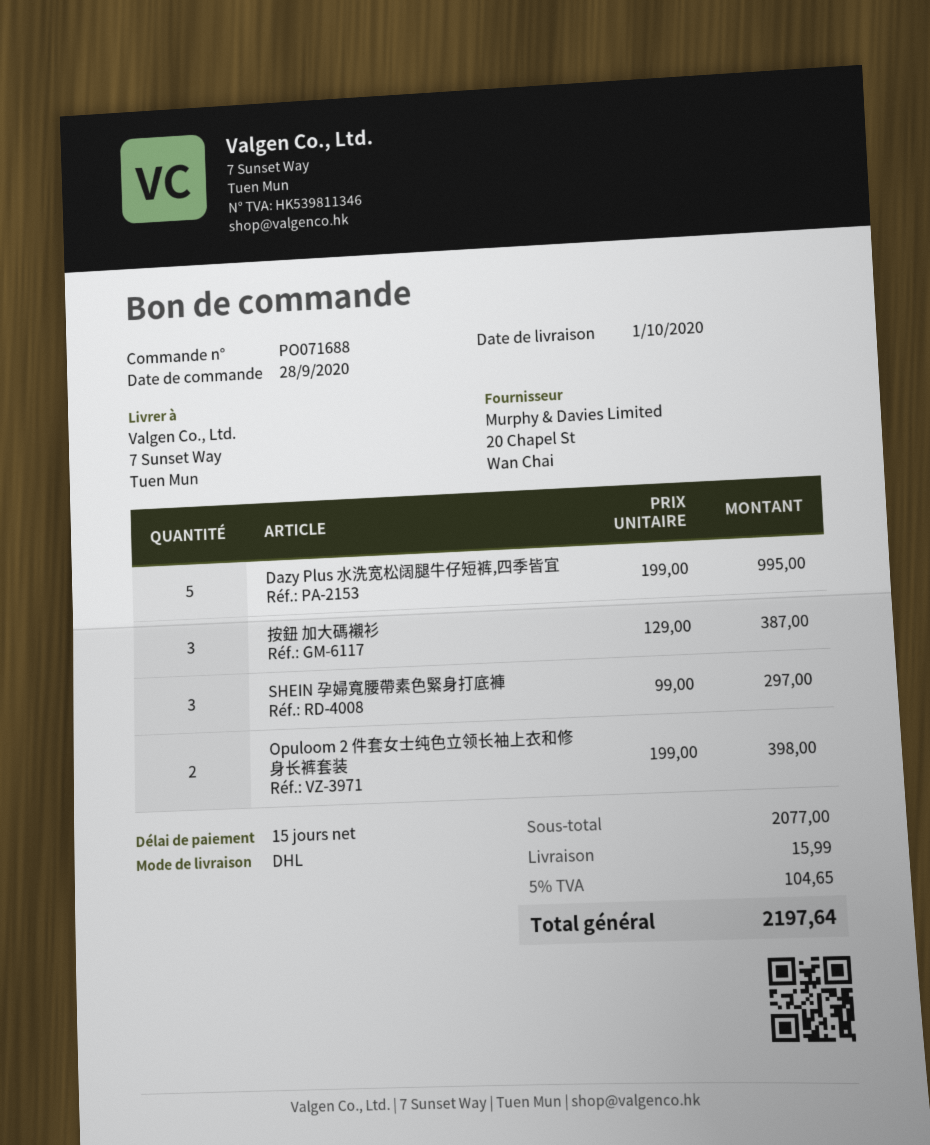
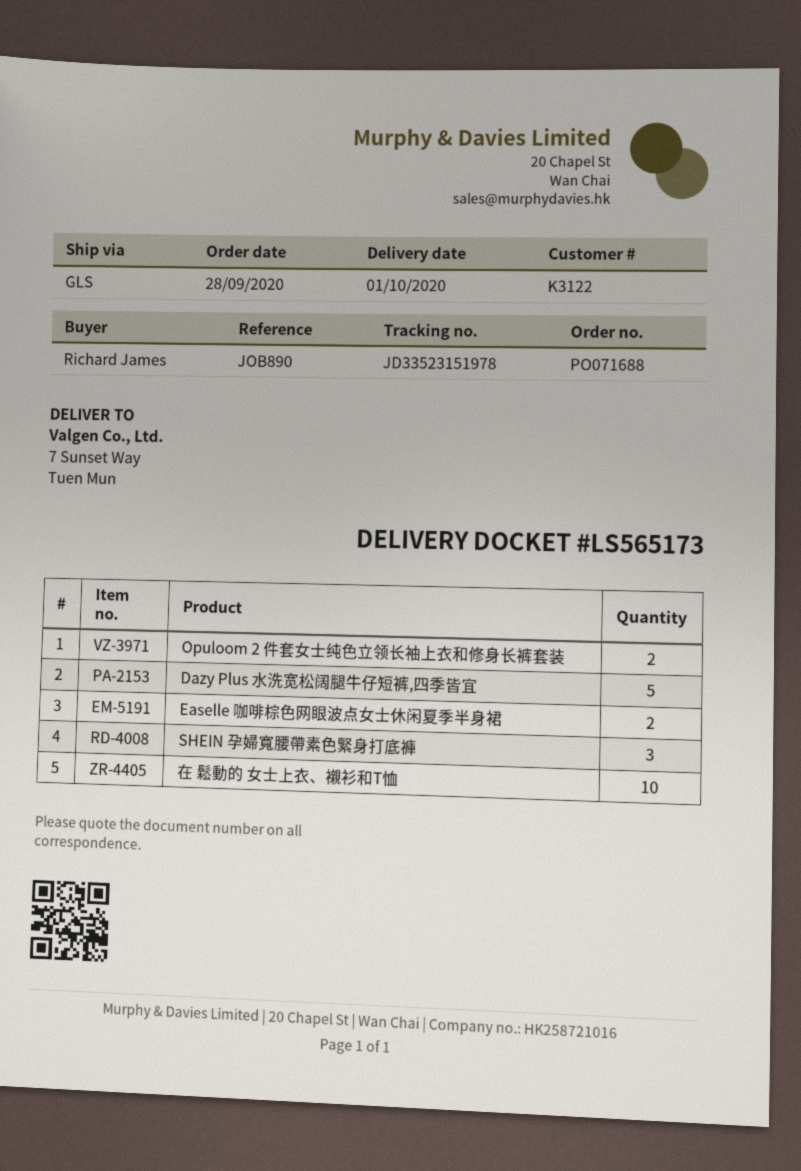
shipping method: DHL -> GLS
按鈕 加大碼襯衫: 3 -> none
Easelle 咖啡棕色网眼波点女士休闲夏季半身裙: none -> 2
在 鬆動的 女士上衣、襯衫和T恤: none -> 10

